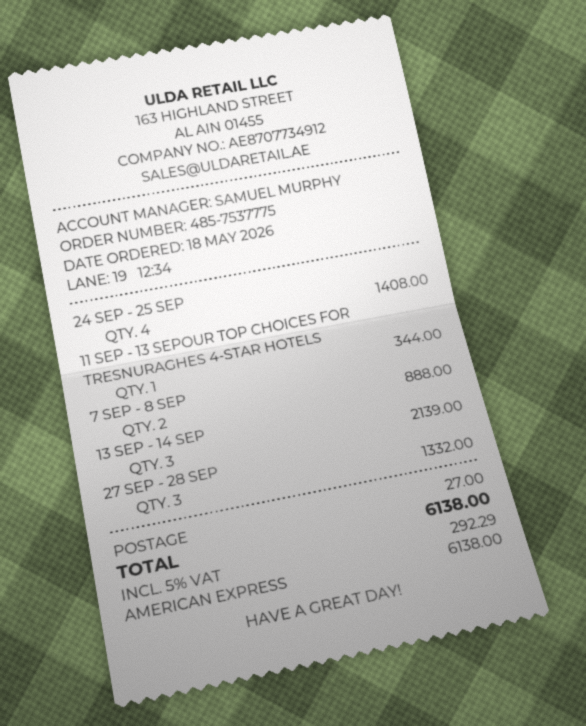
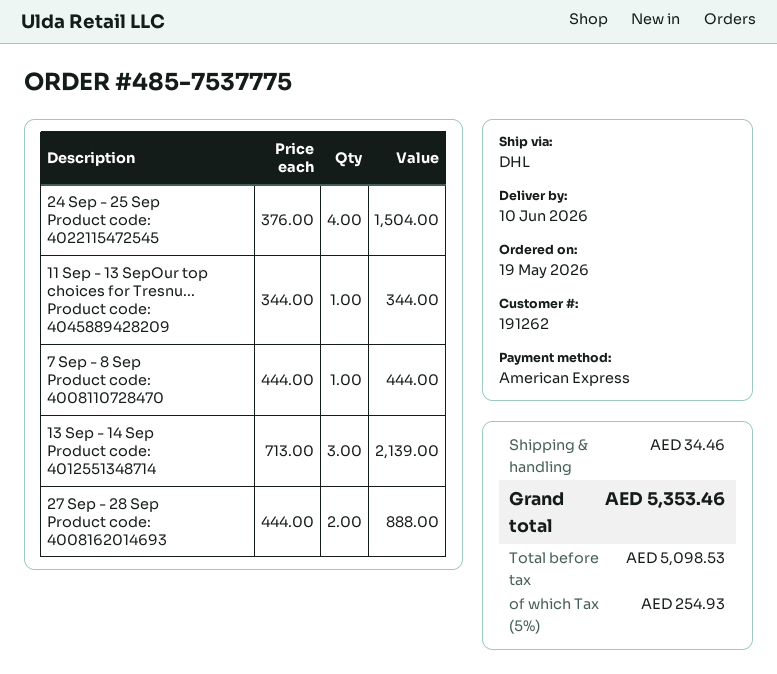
order date: 2026-05-18 -> 2026-05-19
24 SEP - 25 SEP: 4 for 1408.00 -> 4 for 1504.00
7 SEP - 8 SEP: 2 for 888.00 -> 1 for 444.00
27 SEP - 28 SEP: 3 for 1332.00 -> 2 for 888.00
shipping: 27.00 -> 34.46
tax: 5% = 292.29 -> 5% = 254.93
total: 6138.00 -> 5353.46

